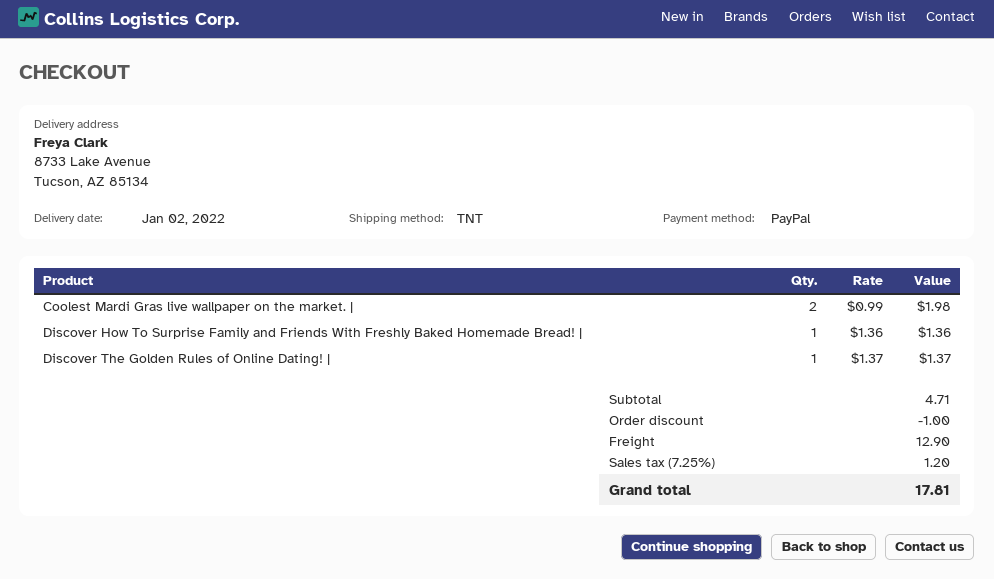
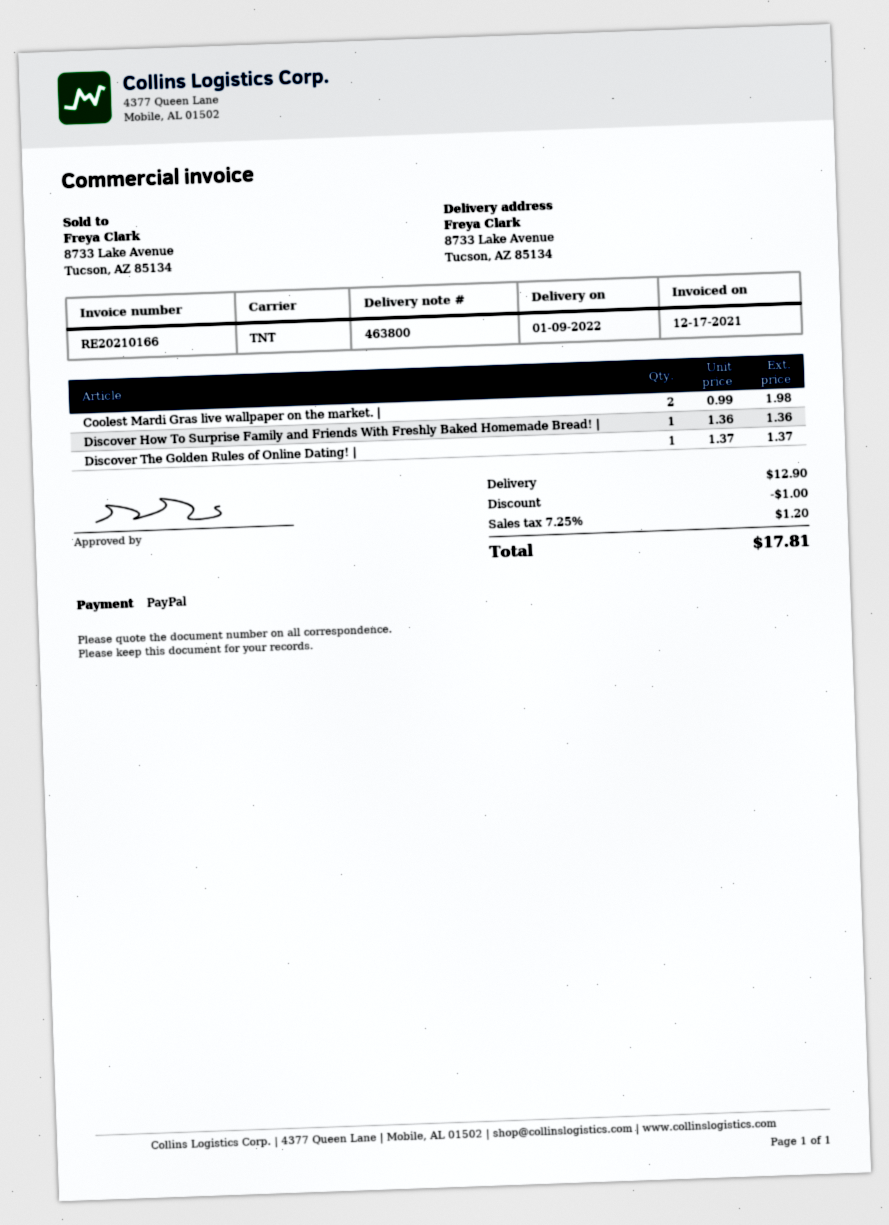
delivery date: 2022-01-02 -> 2022-01-09

